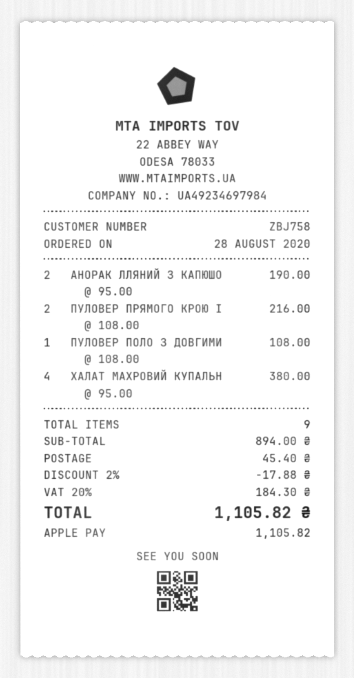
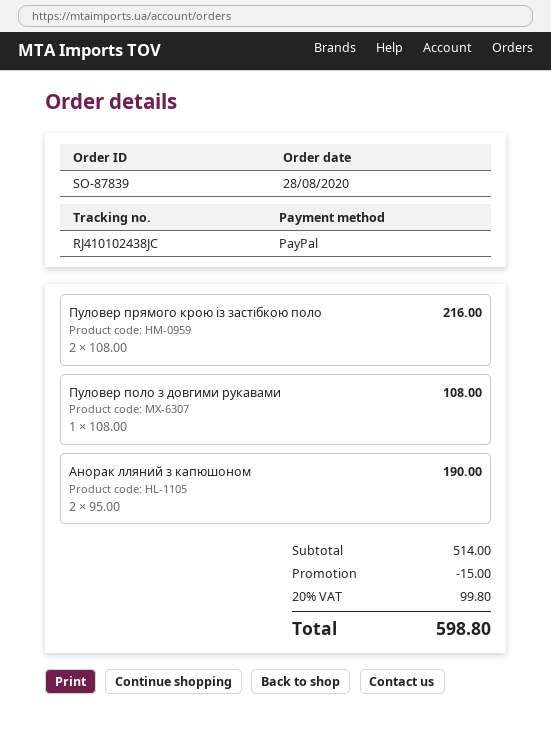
payment method: Apple Pay -> PayPal
ХАЛАТ МАХРОВИЙ КУПАЛЬН: 4 x 95.00 = 380.00 -> none
subtotal: 894.00 -> 514.00
discount: 17.88 -> 15.00
shipping: 45.40 -> none
tax: 20% = 184.30 -> 20% = 99.80
total: 1105.82 -> 598.80

